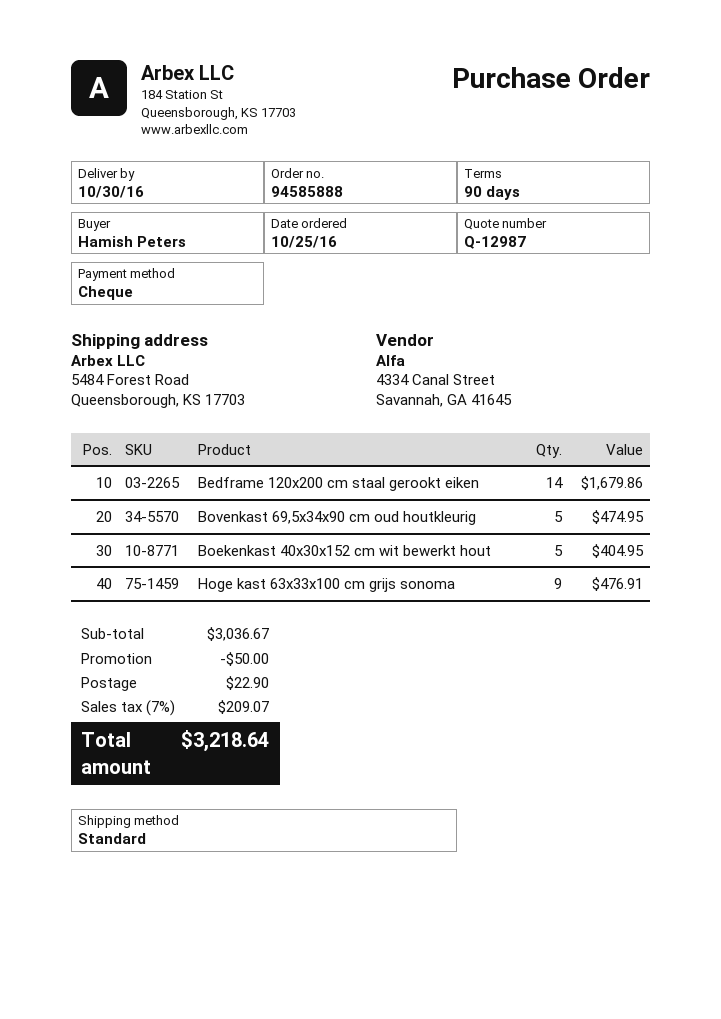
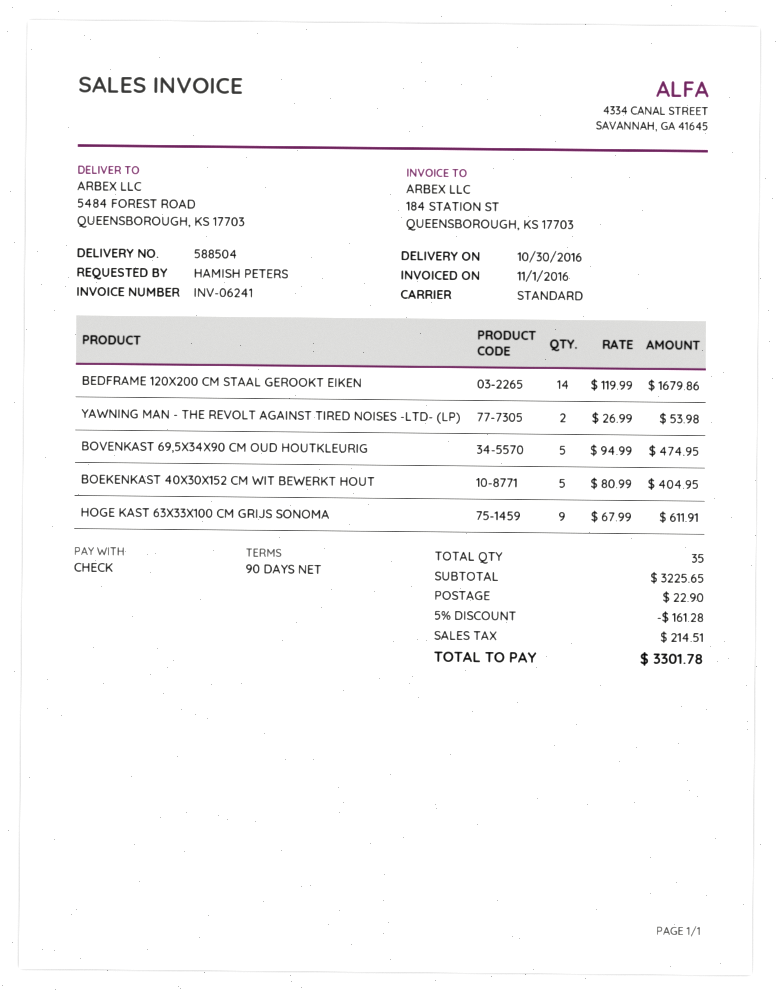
Hoge kast 63x33x100 cm grijs sonoma: 9 for 476.91 -> 9 for 611.91
YAWNING MAN - THE REVOLT AGAINST TIRED NOISES -LTD- (LP): none -> 2 for 53.98
subtotal: 3036.67 -> 3225.65
discount: 50.00 -> 161.28
tax: 209.07 -> 214.51
total: 3218.64 -> 3301.78

